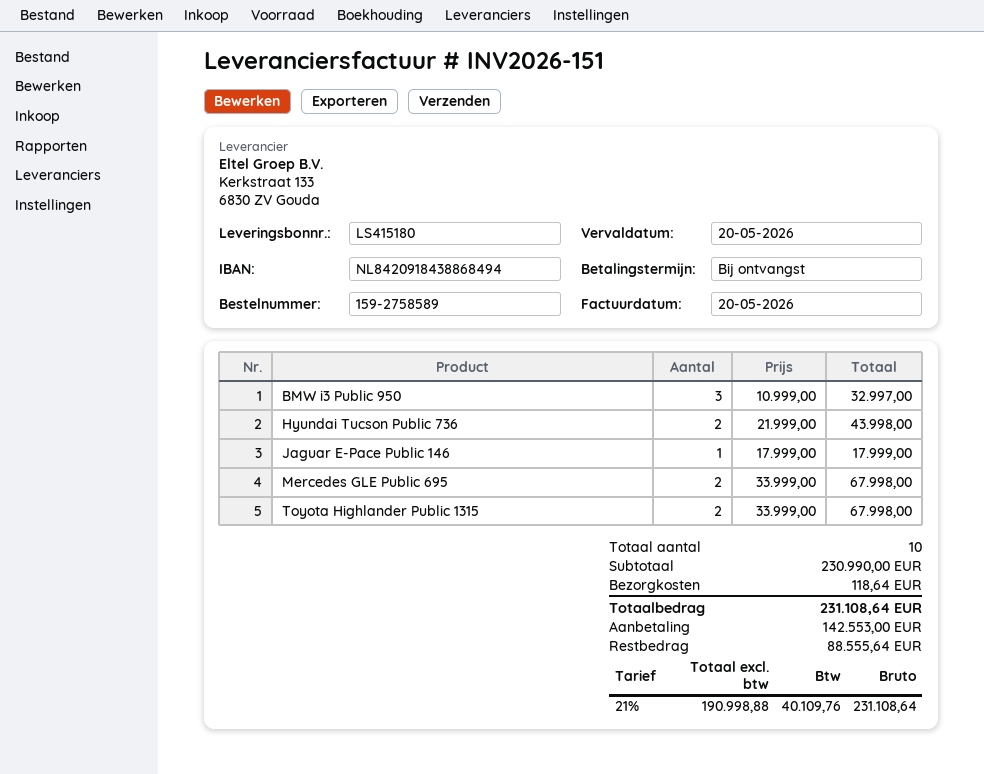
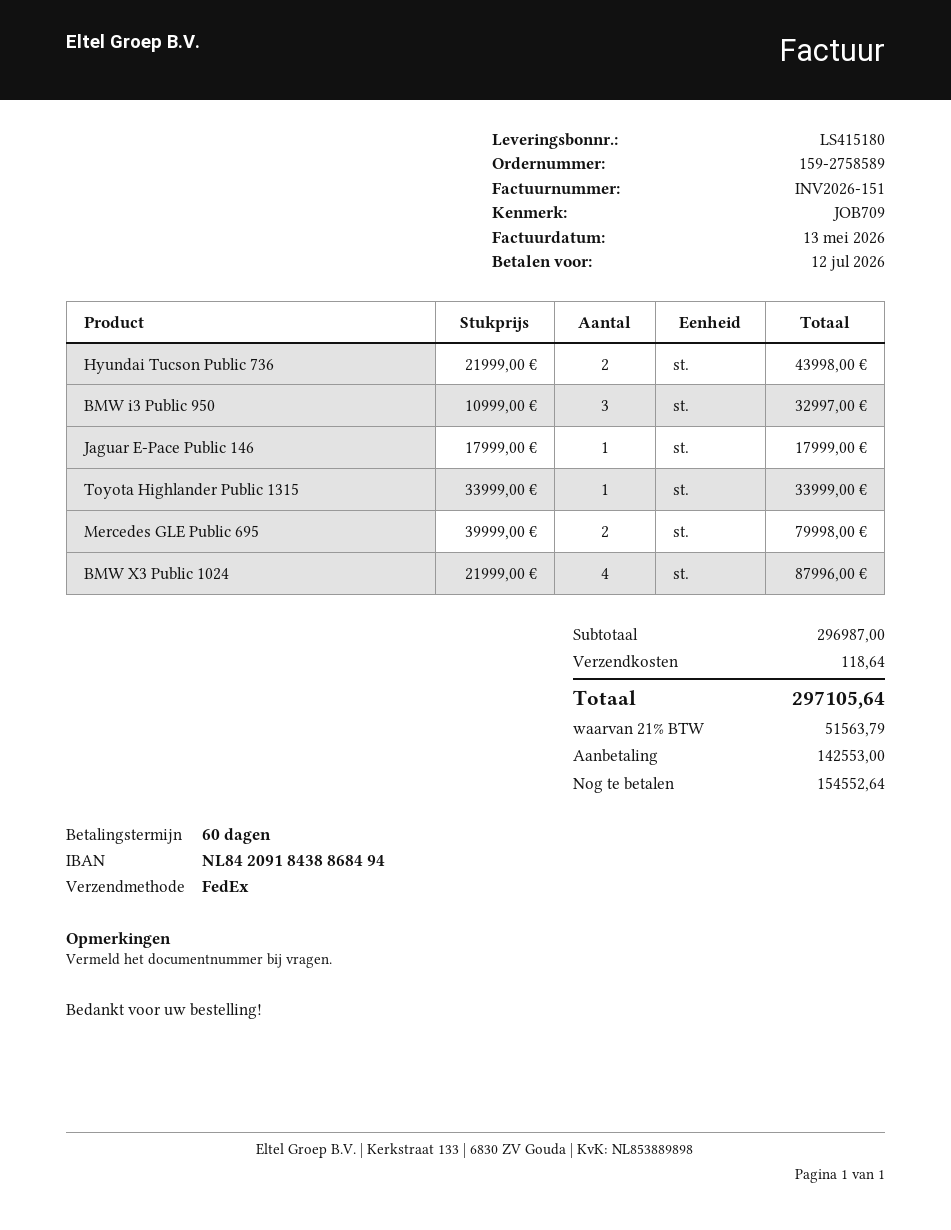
invoice date: 2026-05-20 -> 2026-05-13
payment terms: on receipt -> 60 days
due date: 2026-05-20 -> 2026-07-12
Mercedes GLE Public 695: 2 x 33999.00 = 67998.00 -> 2 x 39999.00 = 79998.00
Toyota Highlander Public 1315: 2 x 33999.00 = 67998.00 -> 1 x 33999.00 = 33999.00
BMW X3 Public 1024: none -> 4 x 21999.00 = 87996.00
subtotal: 230990.00 -> 296987.00
tax: 21% = 40109.76 -> 21% = 51563.79
total: 231108.64 -> 297105.64
balance: 88555.64 -> 154552.64

